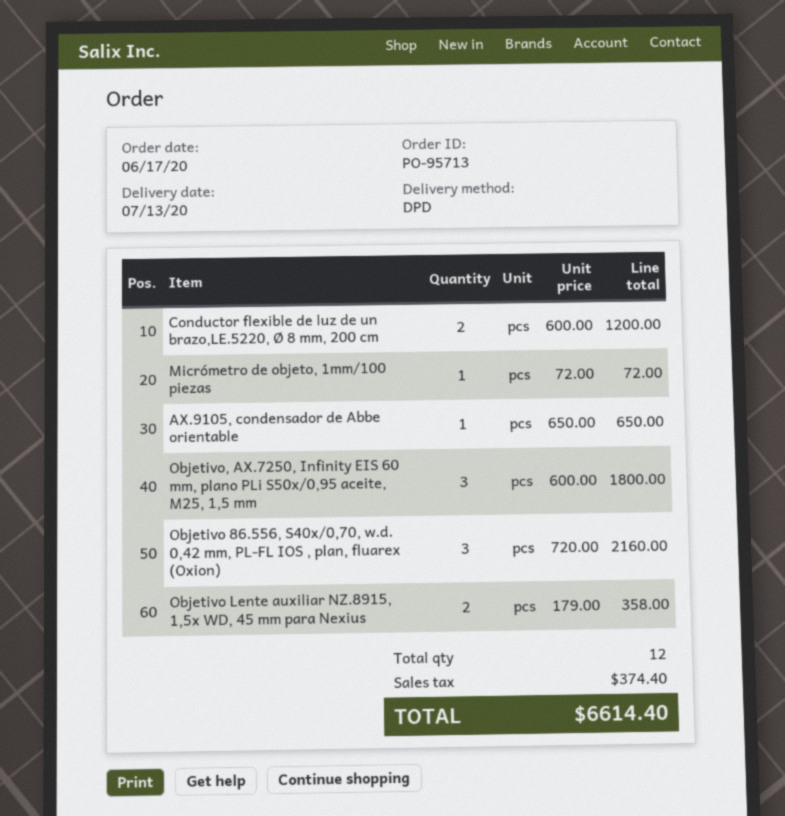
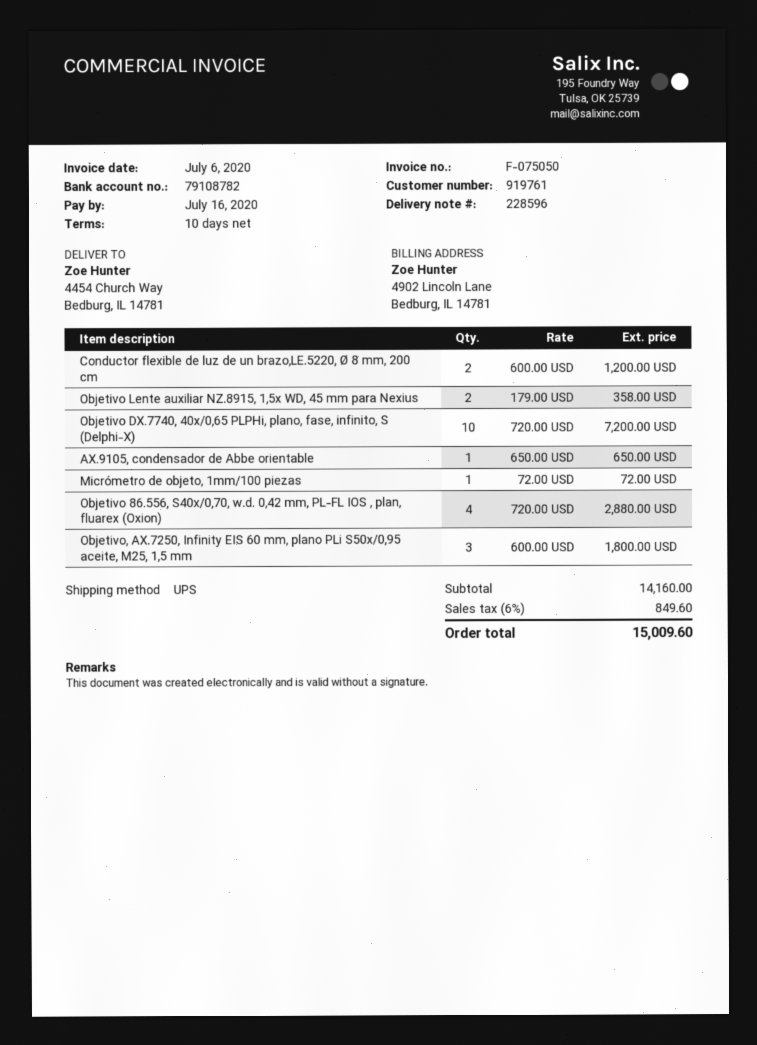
shipping method: DPD -> UPS
Objetivo 86.556, S40x/0,70, w.d. 0,42 mm, PL-FL IOS , plan, fluarex (Oxion): 3 x 720.00 = 2160.00 -> 4 x 720.00 = 2880.00
Objetivo DX.7740, 40x/0,65 PLPHi, plano, fase, infinito, S (Delphi-X): none -> 10 x 720.00 = 7200.00
tax: 374.40 -> 849.60
total: 6614.40 -> 15009.60

